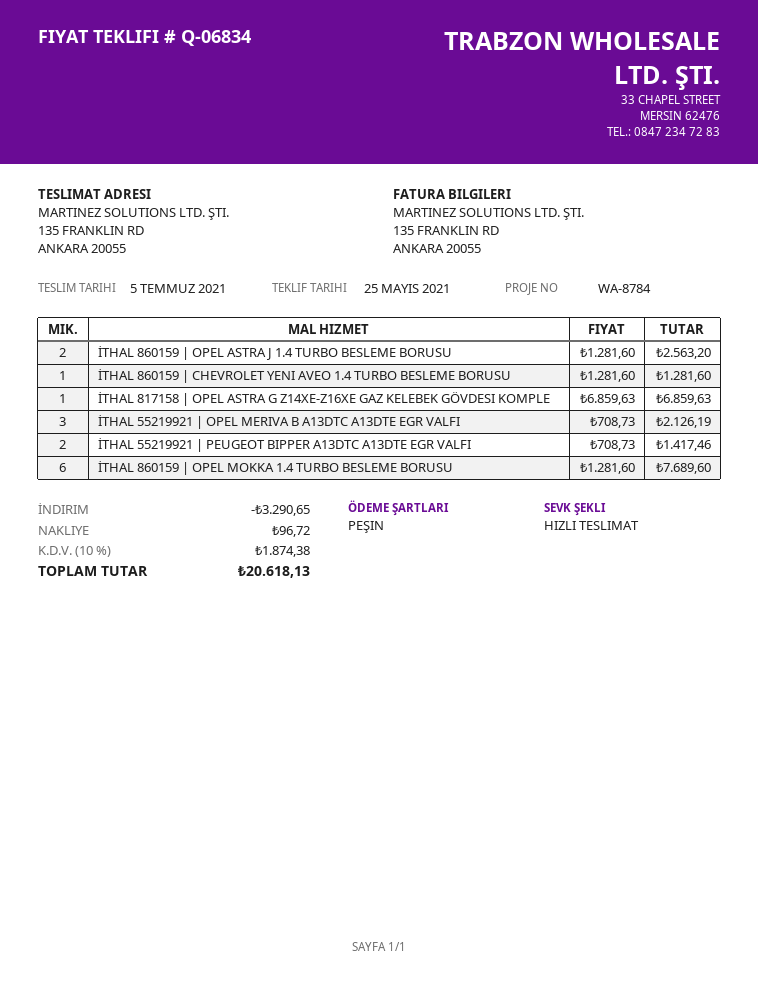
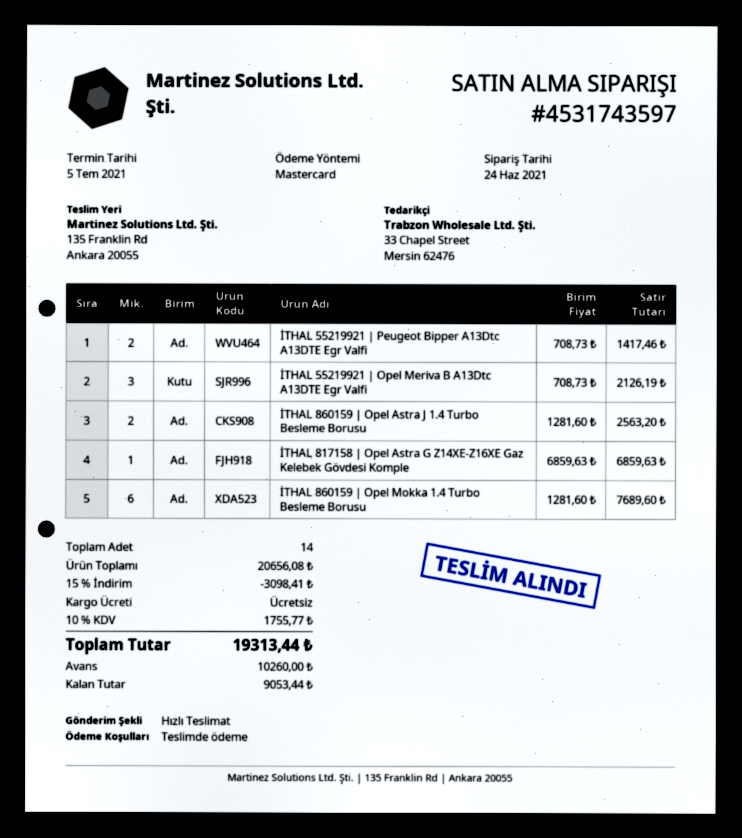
İTHAL 860159 | CHEVROLET YENI AVEO 1.4 TURBO BESLEME BORUSU: 1 x 1281.60 = 1281.60 -> none
discount: 3290.65 -> 3098.41
shipping: 96.72 -> 0.00
tax: 10% = 1874.38 -> 10% = 1755.77
total: 20618.13 -> 19313.44

